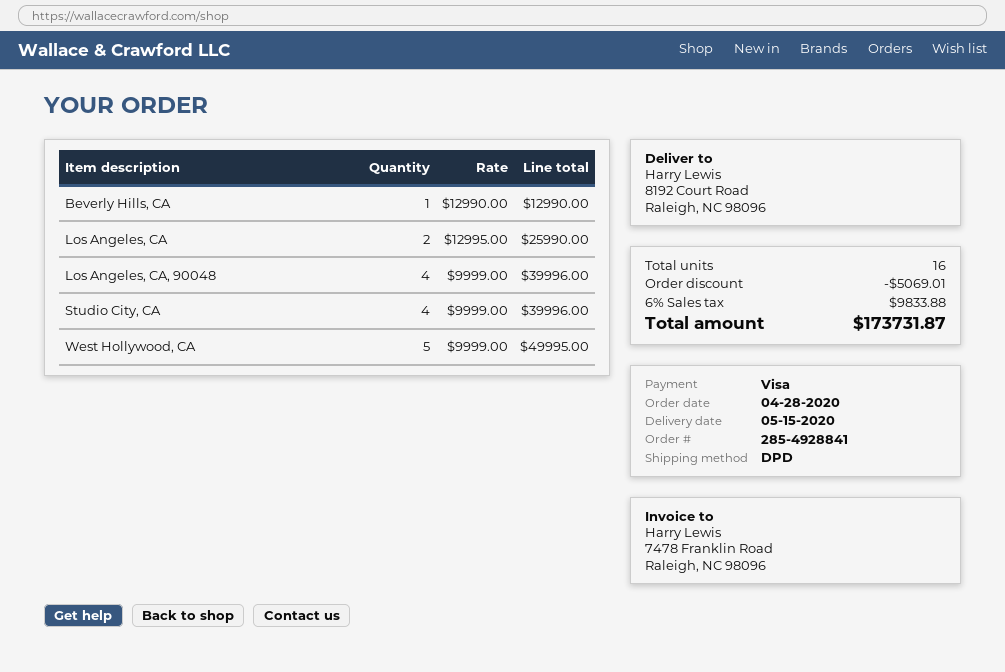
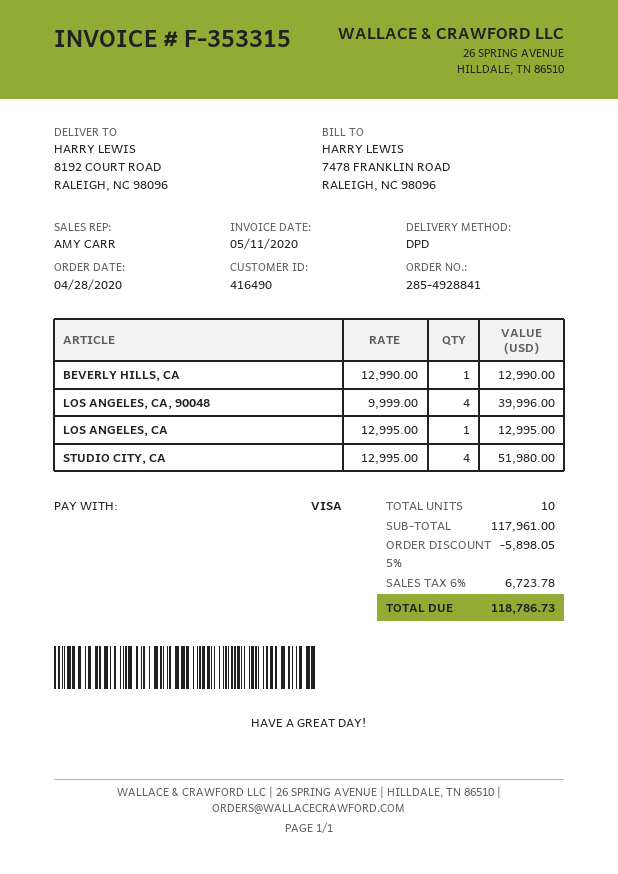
Los Angeles, CA: 2 x 12995.00 = 25990.00 -> 1 x 12995.00 = 12995.00
Studio City, CA: 4 x 9999.00 = 39996.00 -> 4 x 12995.00 = 51980.00
West Hollywood, CA: 5 x 9999.00 = 49995.00 -> none
total quantity: 16 -> 10
discount: 5069.01 -> 5898.05
tax: 6% = 9833.88 -> 6% = 6723.78
total: 173731.87 -> 118786.73

